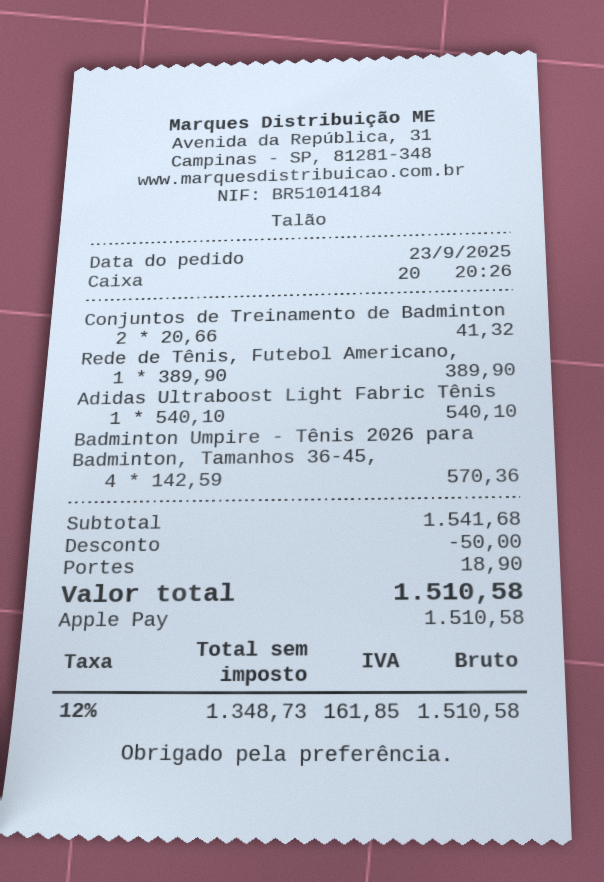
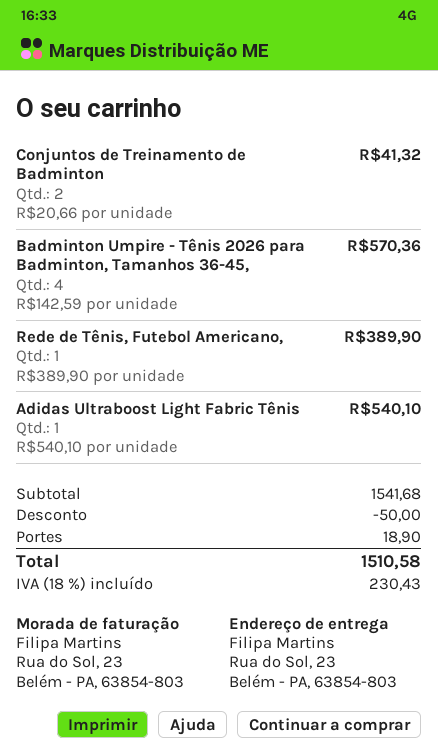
tax: 12% = 161.85 -> 18% = 230.43

